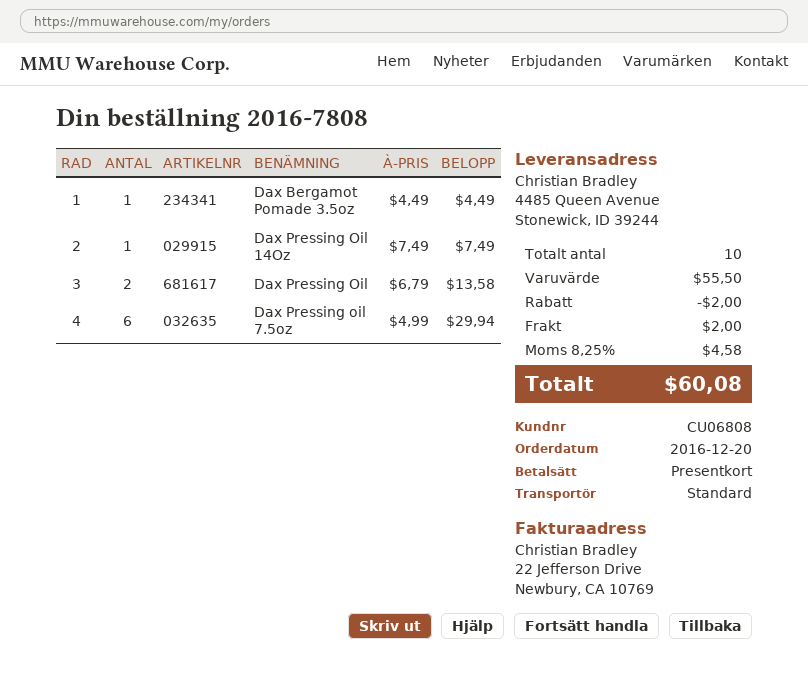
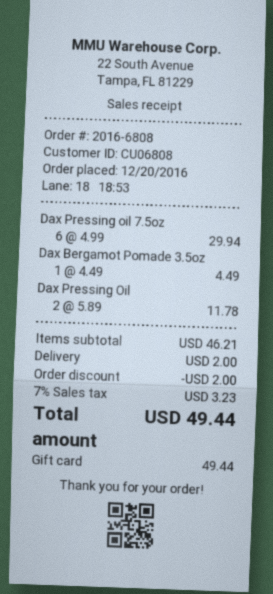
order number: 2016-7808 -> 2016-6808
Dax Pressing Oil 14Oz: 1 x 7.49 = 7.49 -> none
Dax Pressing Oil: 2 x 6.79 = 13.58 -> 2 x 5.89 = 11.78
subtotal: 55.50 -> 46.21
tax: 8.25% = 4.58 -> 7% = 3.23
total: 60.08 -> 49.44

